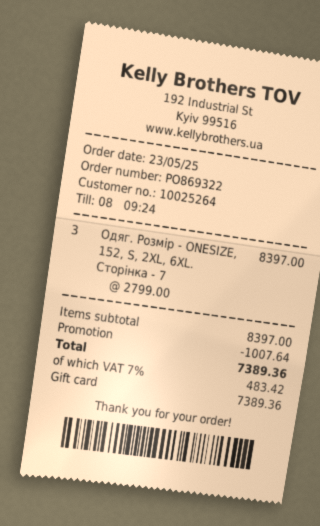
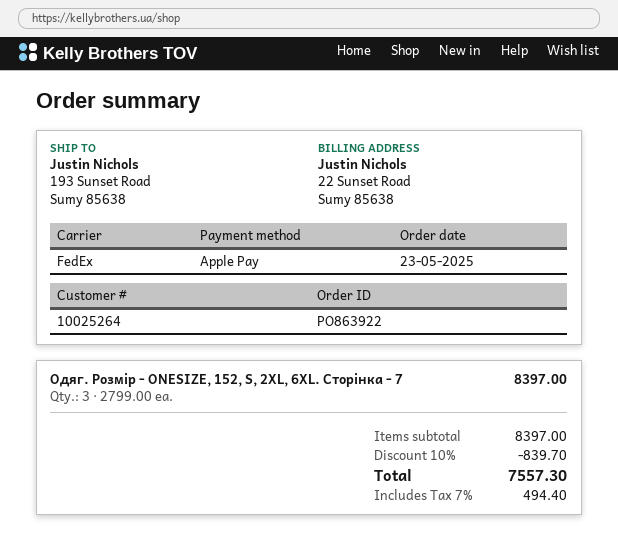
order number: PO869322 -> PO863922
payment method: gift card -> Apple Pay
discount: 1007.64 -> 839.70
tax: 7% = 483.42 -> 7% = 494.40
total: 7389.36 -> 7557.30

